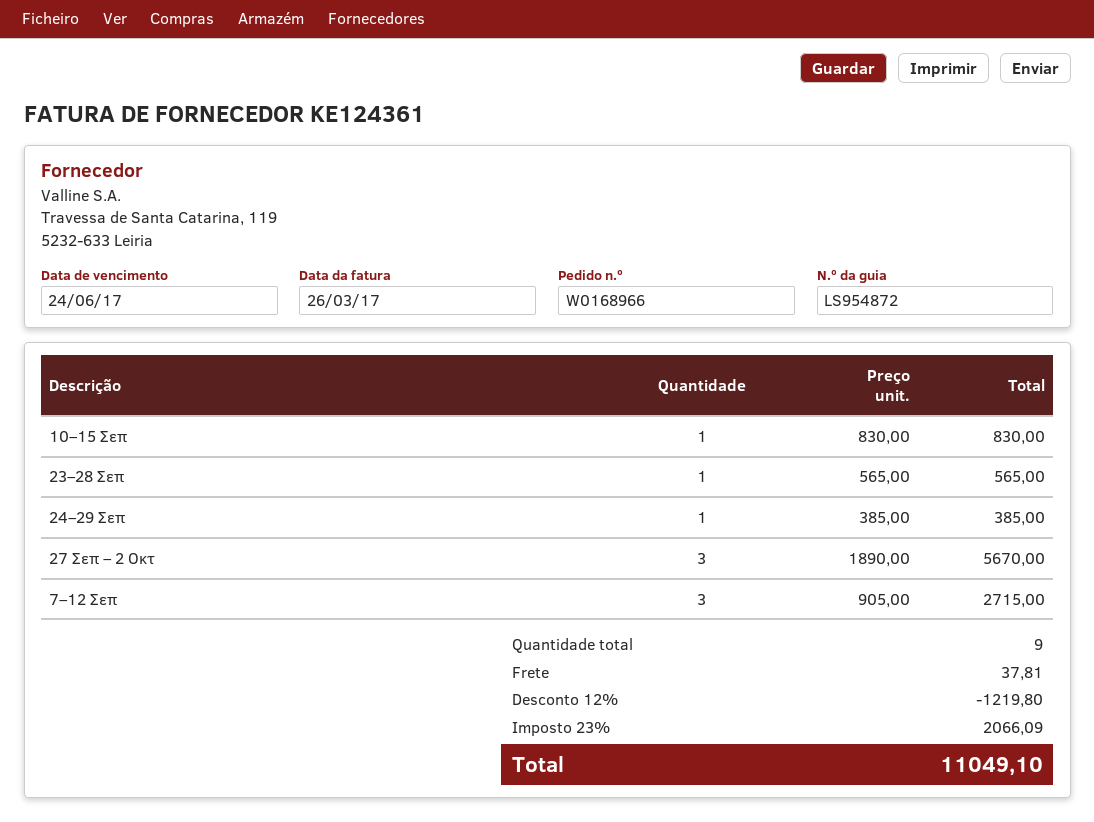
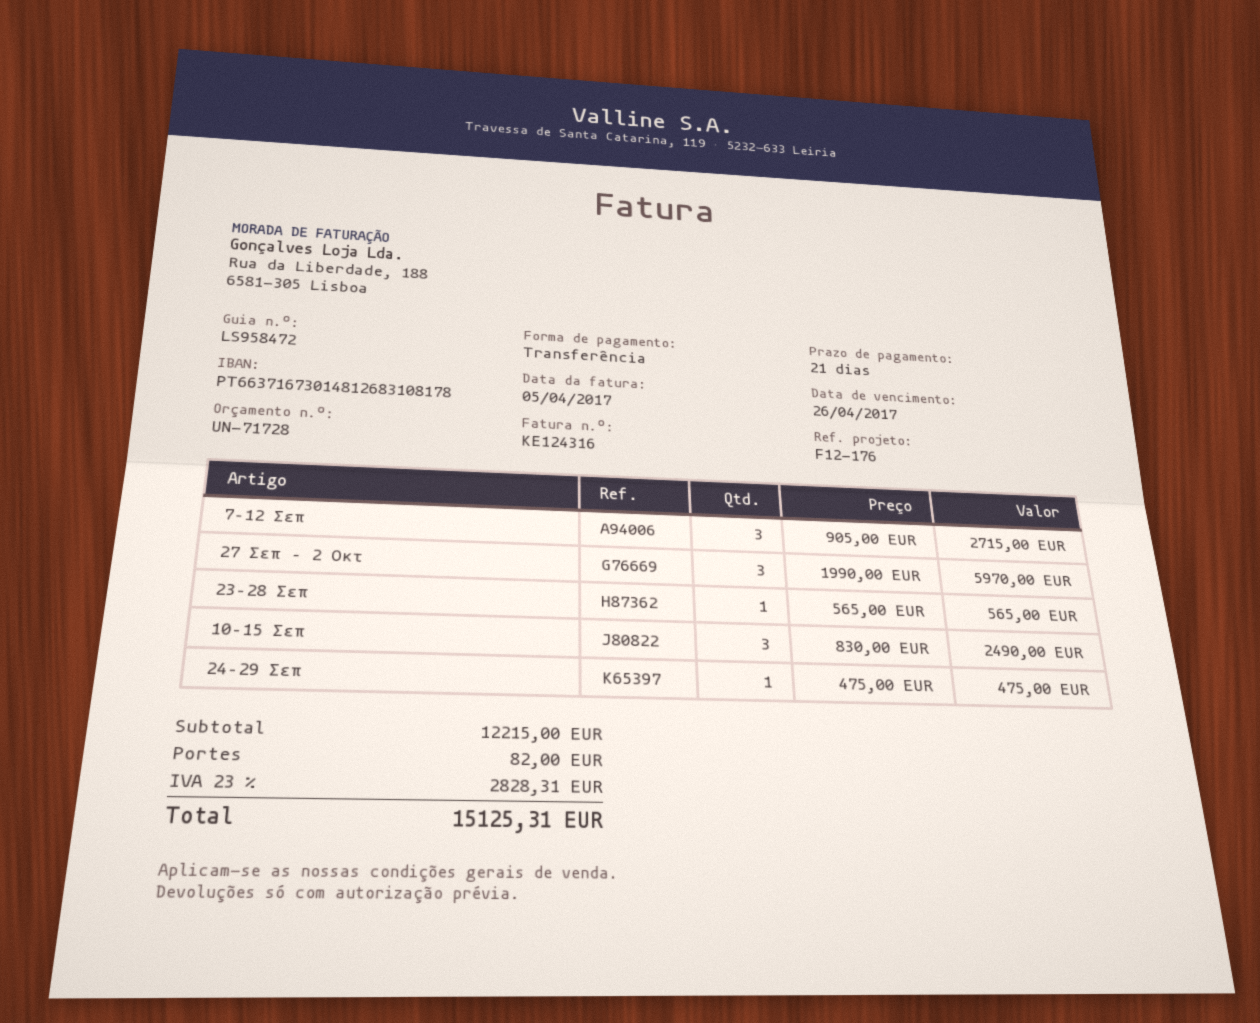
delivery note number: LS954872 -> LS958472
invoice number: KE124361 -> KE124316
invoice date: 2017-03-26 -> 2017-04-05
due date: 2017-06-24 -> 2017-04-26
10–15 Σεπ: 1 x 830.00 = 830.00 -> 3 x 830.00 = 2490.00
24–29 Σεπ: 1 x 385.00 = 385.00 -> 1 x 475.00 = 475.00
27 Σεπ – 2 Οκτ: 3 x 1890.00 = 5670.00 -> 3 x 1990.00 = 5970.00
discount: 12% = 1219.80 -> none
shipping: 37.81 -> 82.00
tax: 23% = 2066.09 -> 23% = 2828.31
total: 11049.10 -> 15125.31

